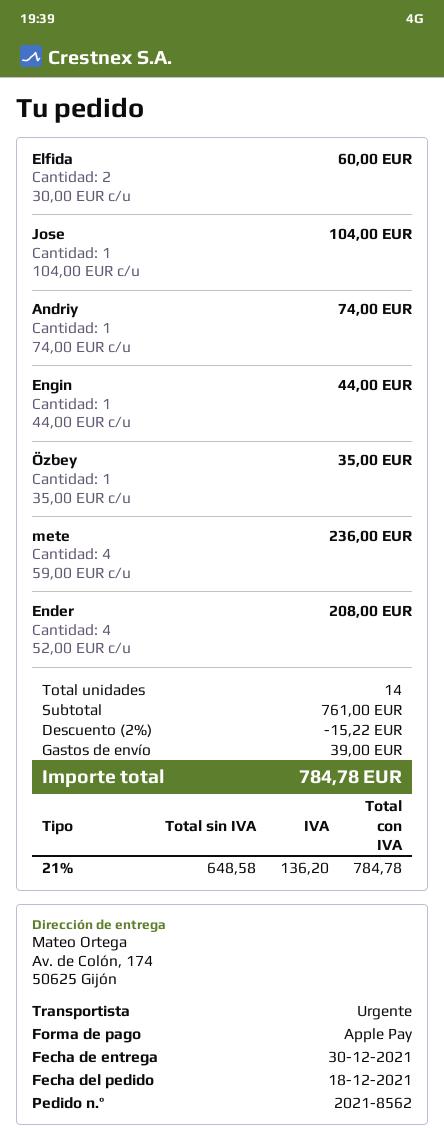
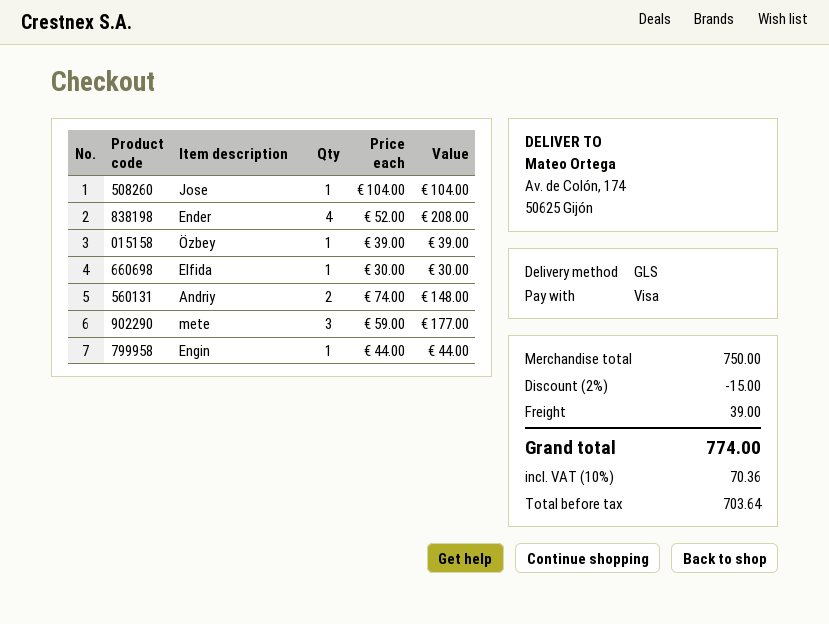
payment method: Apple Pay -> Visa
shipping method: express -> GLS
Elfida: 2 x 30.00 = 60.00 -> 1 x 30.00 = 30.00
Andriy: 1 x 74.00 = 74.00 -> 2 x 74.00 = 148.00
Özbey: 1 x 35.00 = 35.00 -> 1 x 39.00 = 39.00
mete: 4 x 59.00 = 236.00 -> 3 x 59.00 = 177.00
subtotal: 761.00 -> 750.00
discount: 2% = 15.22 -> 2% = 15.00
net: 648.58 -> 703.64
tax: 21% = 136.20 -> 10% = 70.36
total: 784.78 -> 774.00

